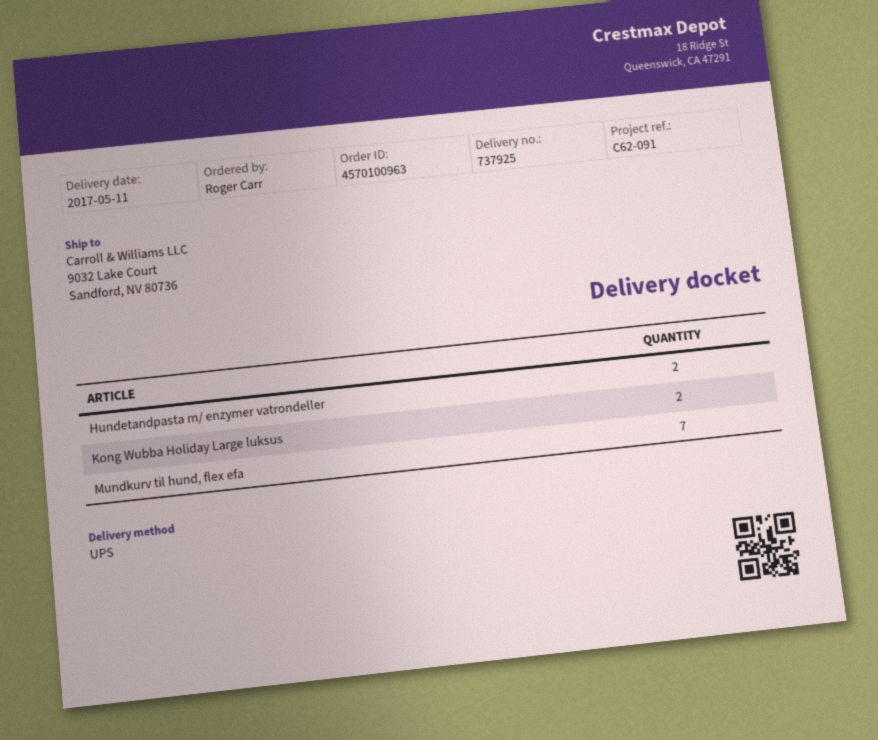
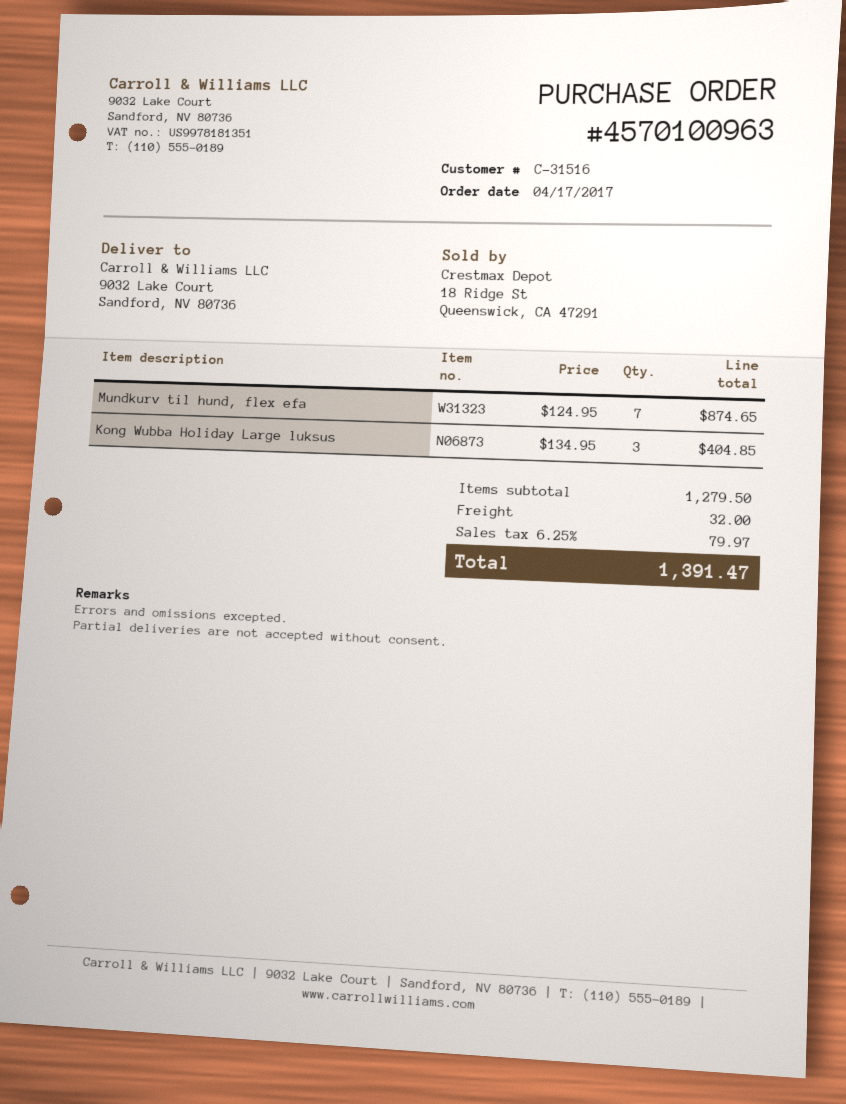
Hundetandpasta m/ enzymer vatrondeller: 2 -> none
Kong Wubba Holiday Large luksus: 2 -> 3

